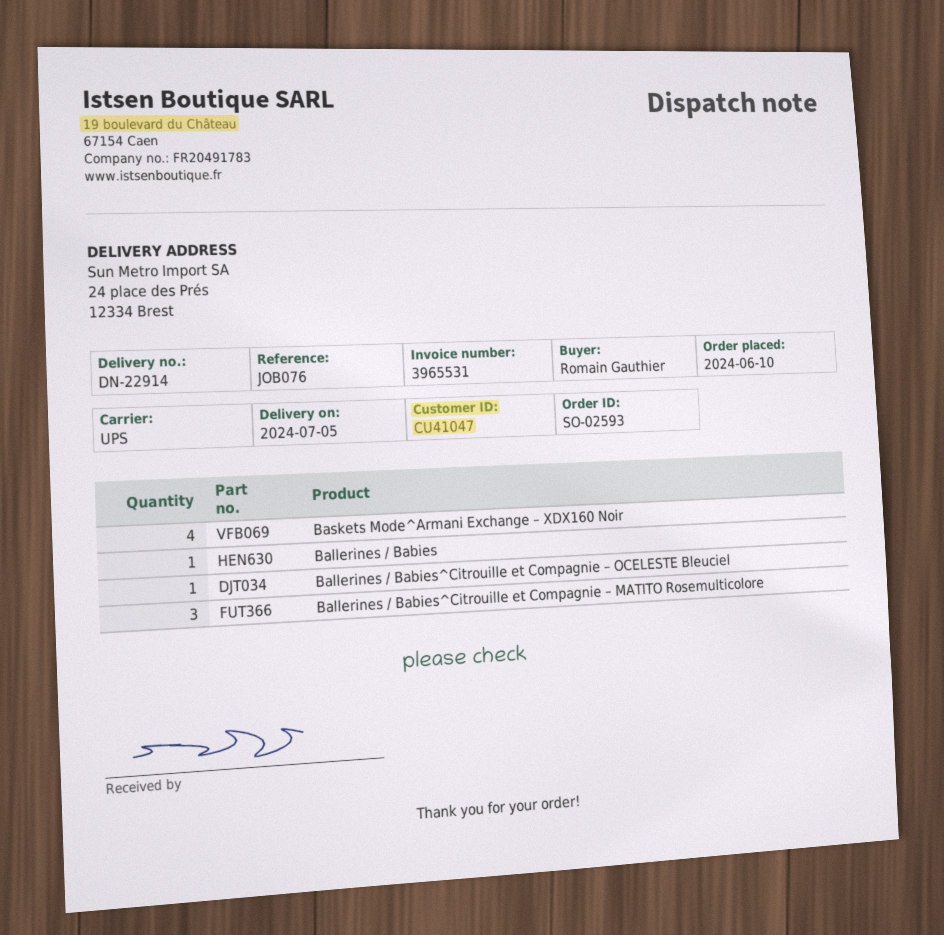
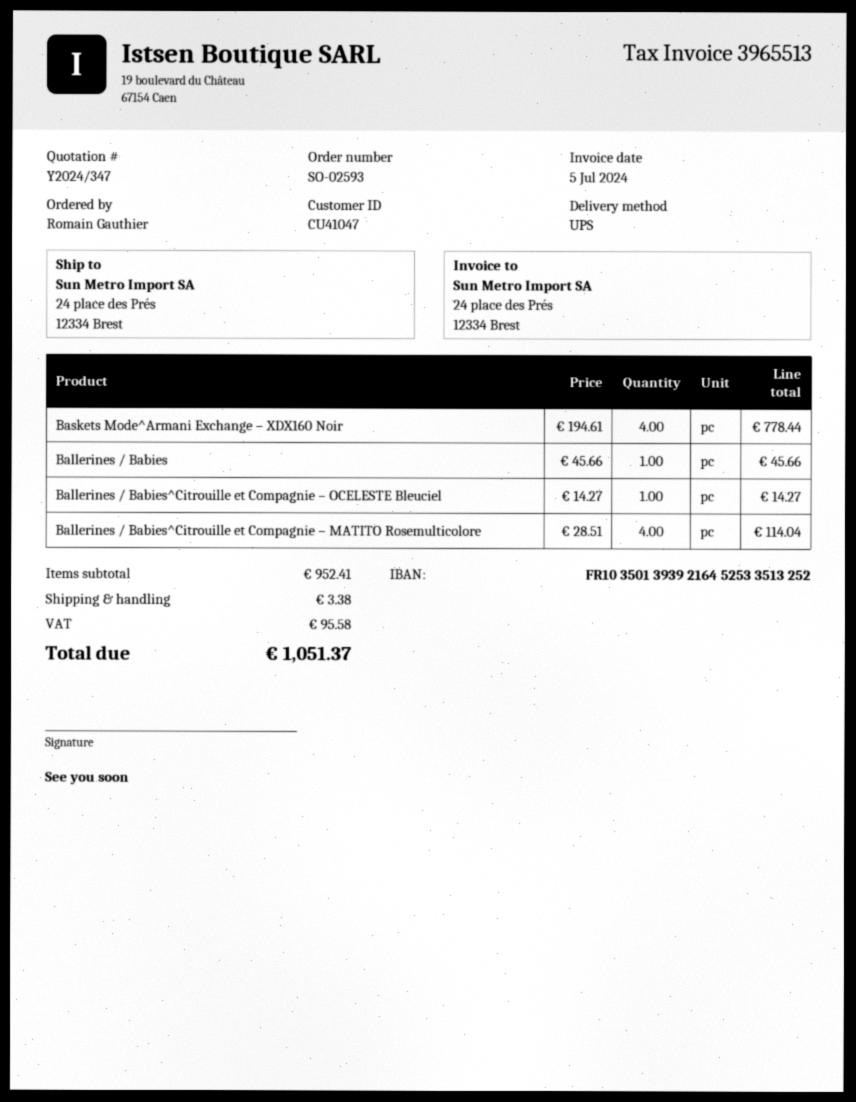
invoice number: 3965531 -> 3965513
Ballerines / Babies^Citrouille et Compagnie – MATITO Rosemulticolore: 3 -> 4

